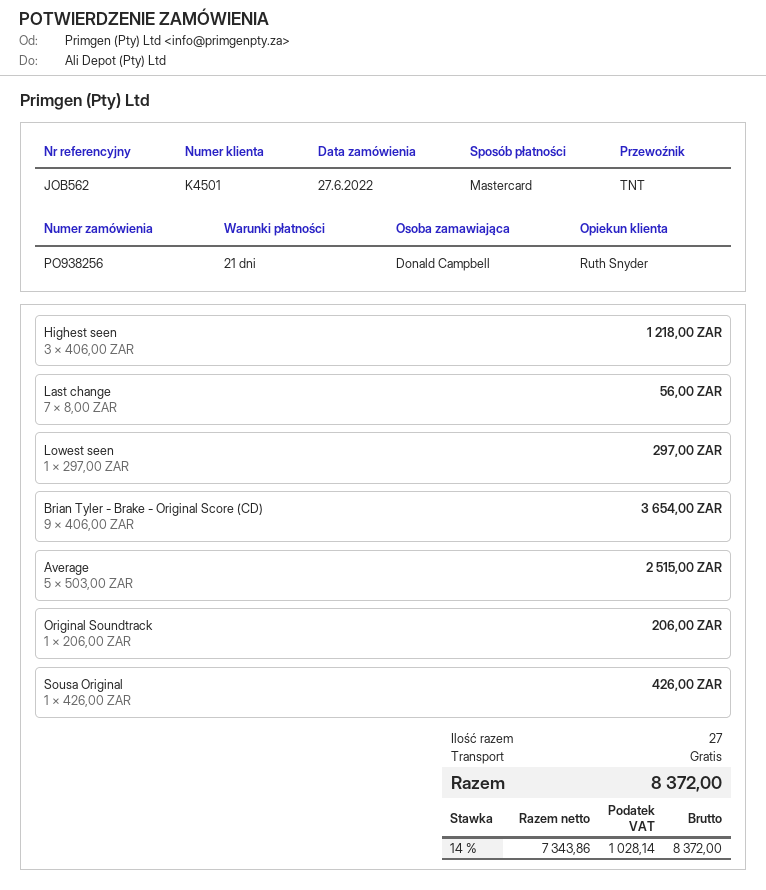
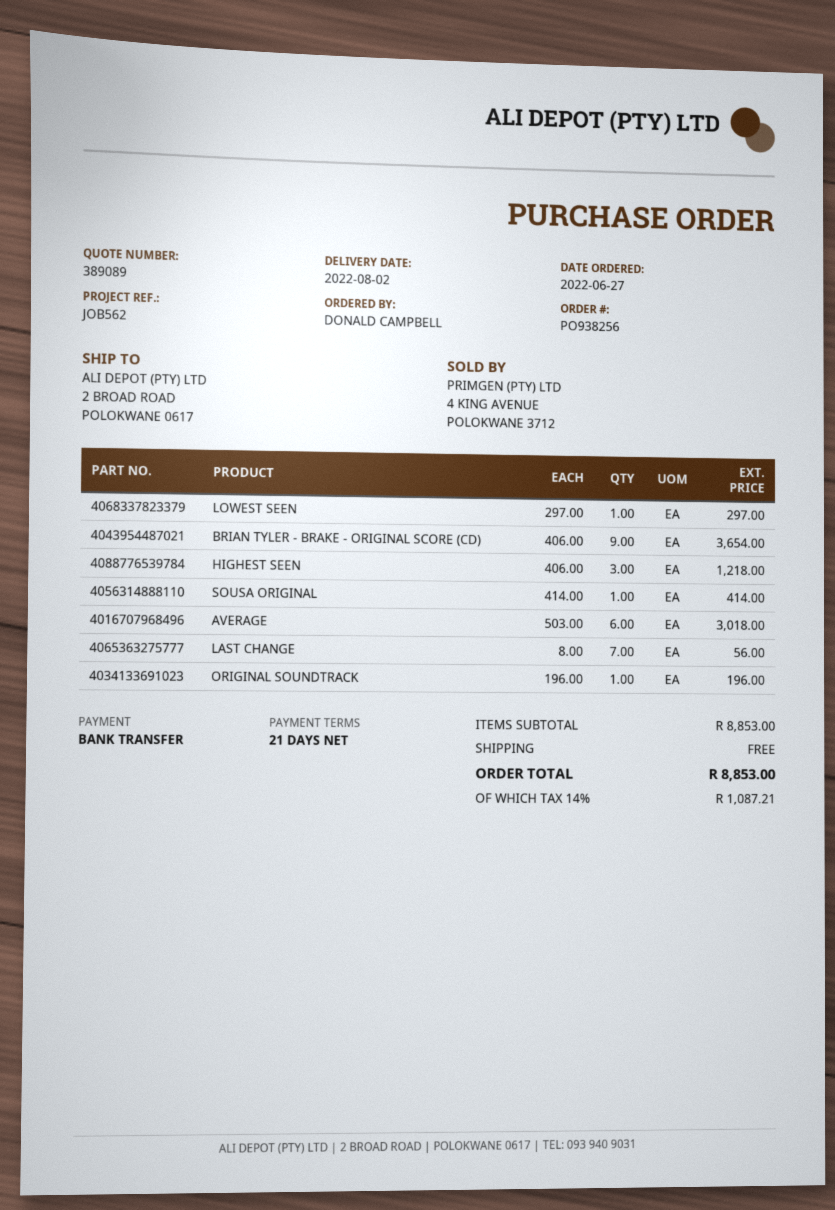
payment method: Mastercard -> bank transfer
Average: 5 x 503.00 = 2515.00 -> 6 x 503.00 = 3018.00
Original Soundtrack: 1 x 206.00 = 206.00 -> 1 x 196.00 = 196.00
Sousa Original: 1 x 426.00 = 426.00 -> 1 x 414.00 = 414.00
tax: 14% = 1028.14 -> 14% = 1087.21
total: 8372.00 -> 8853.00

